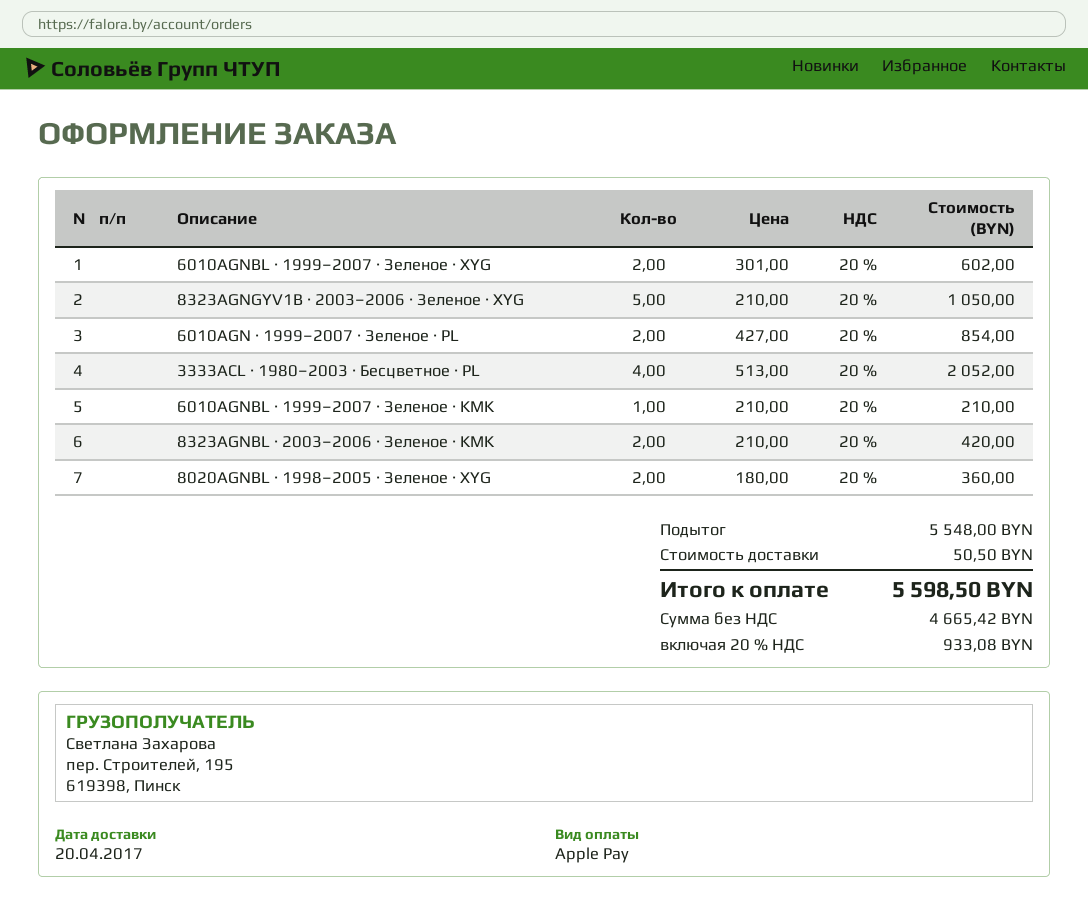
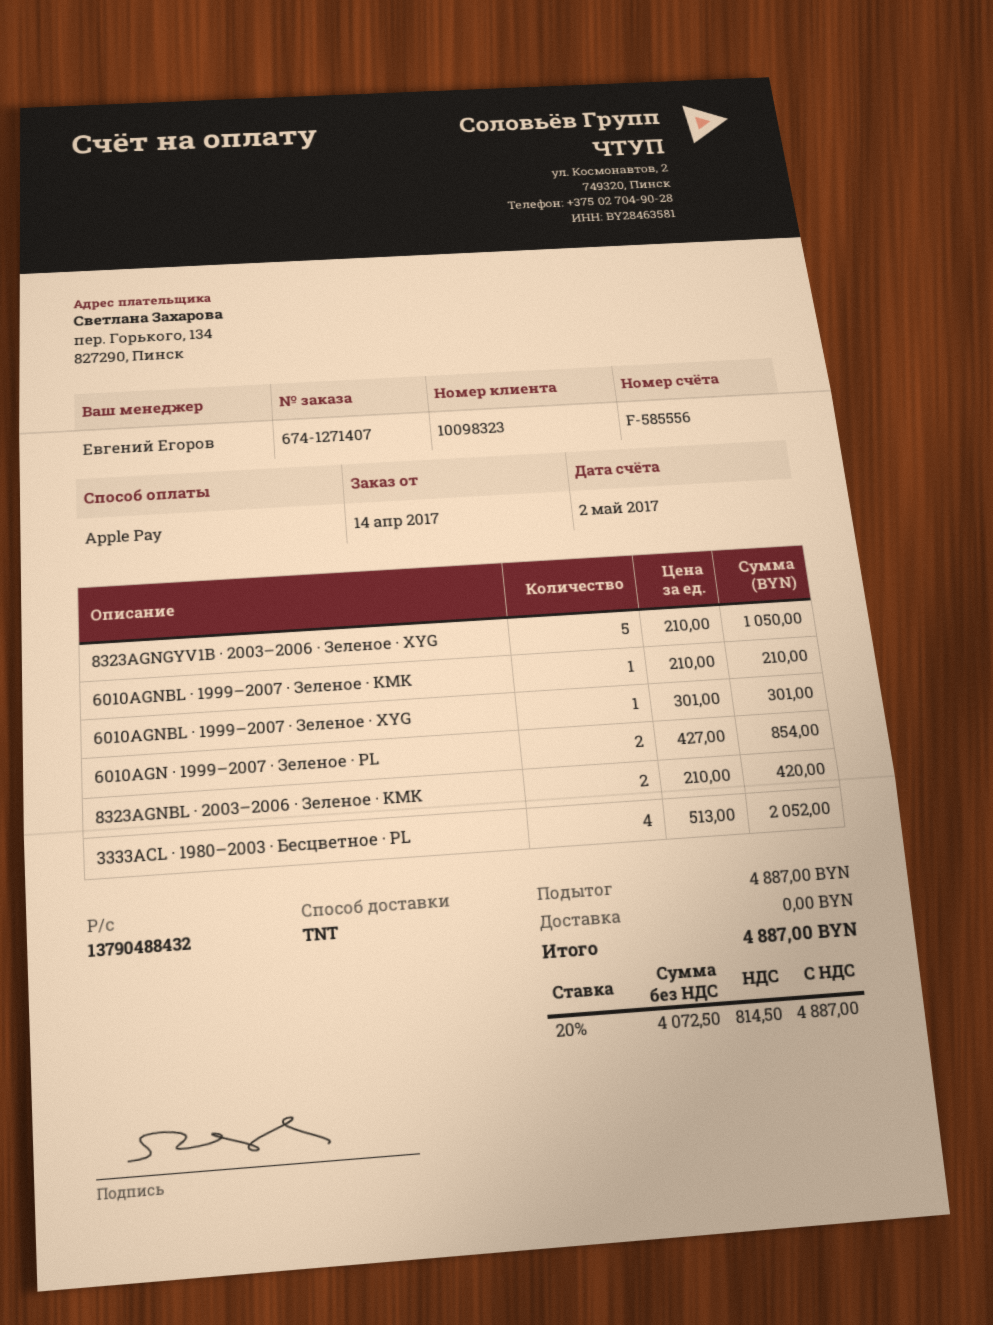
6010AGNBL · 1999–2007 · Зеленое · XYG: 2 x 301.00 = 602.00 -> 1 x 301.00 = 301.00
8020AGNBL · 1998–2005 · Зеленое · XYG: 2 x 180.00 = 360.00 -> none
subtotal: 5548.00 -> 4887.00
shipping: 50.50 -> 0.00
net: 4665.42 -> 4072.50
tax: 20% = 933.08 -> 20% = 814.50
total: 5598.50 -> 4887.00

